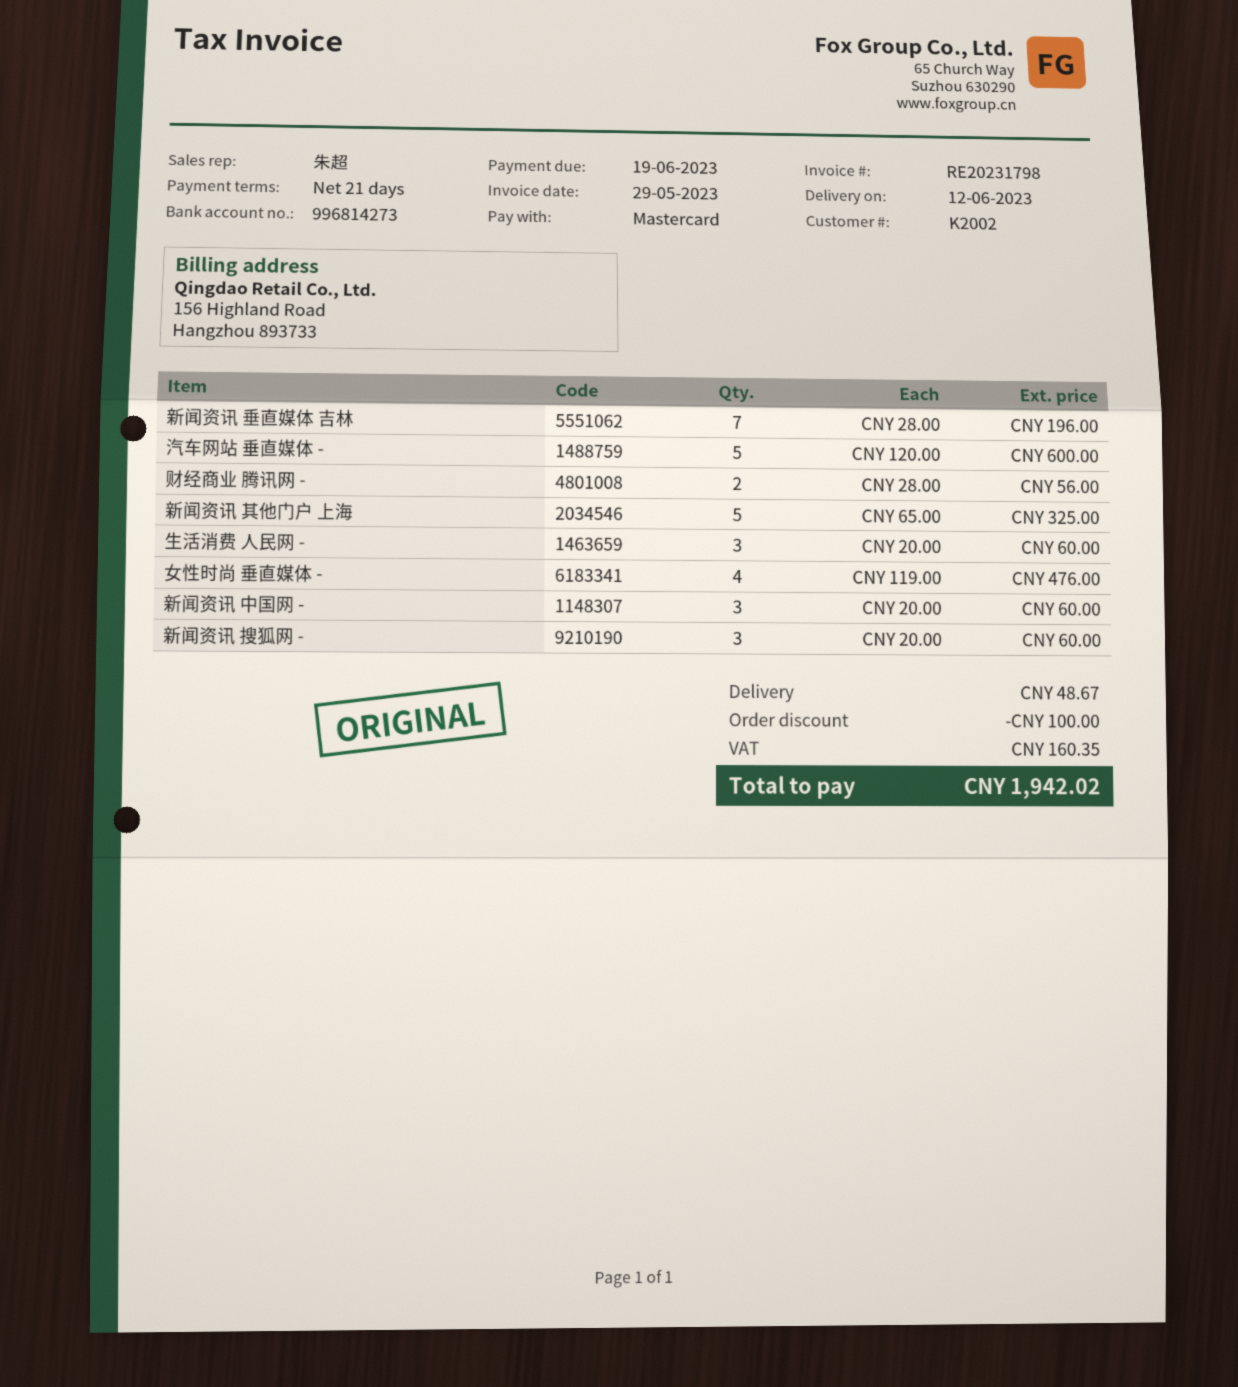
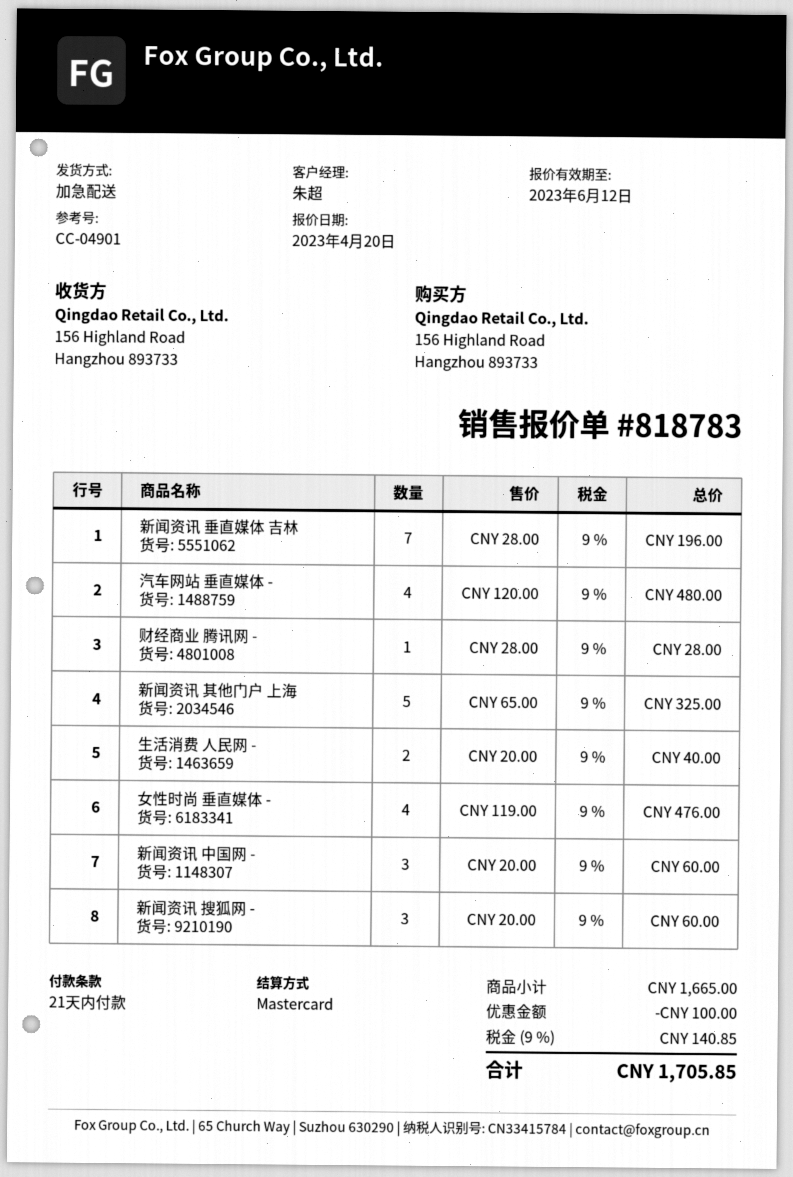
汽车网站 垂直媒体 -: 5 x 120.00 = 600.00 -> 4 x 120.00 = 480.00
财经商业 腾讯网 -: 2 x 28.00 = 56.00 -> 1 x 28.00 = 28.00
生活消费 人民网 -: 3 x 20.00 = 60.00 -> 2 x 20.00 = 40.00
shipping: 48.67 -> none
tax: 160.35 -> 140.85
total: 1942.02 -> 1705.85

